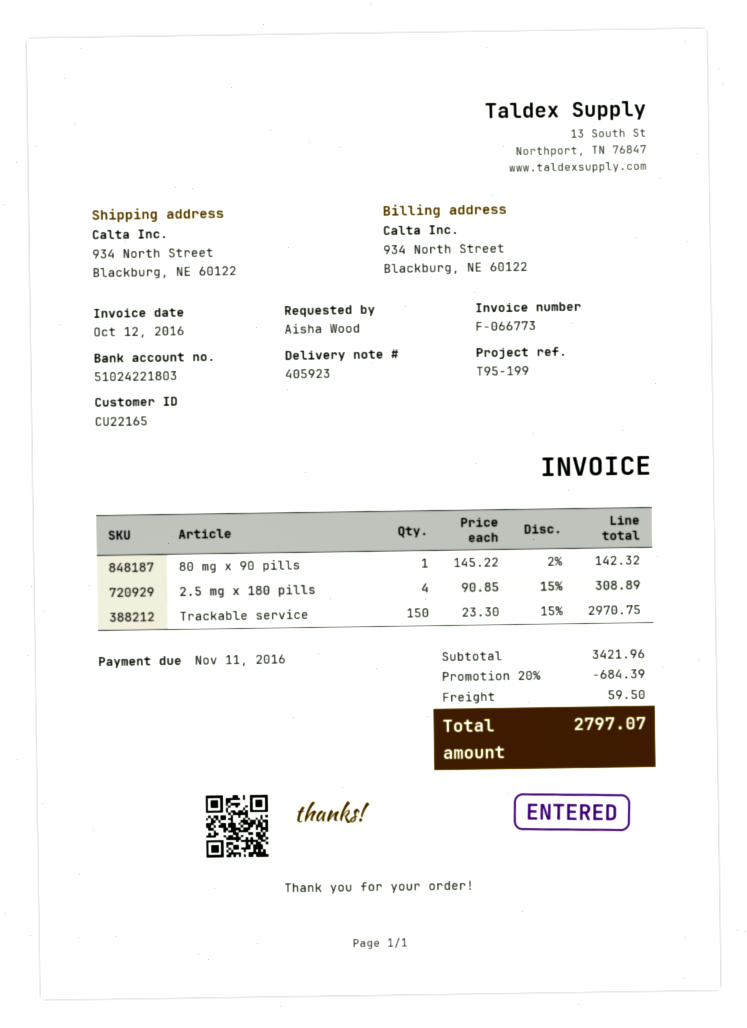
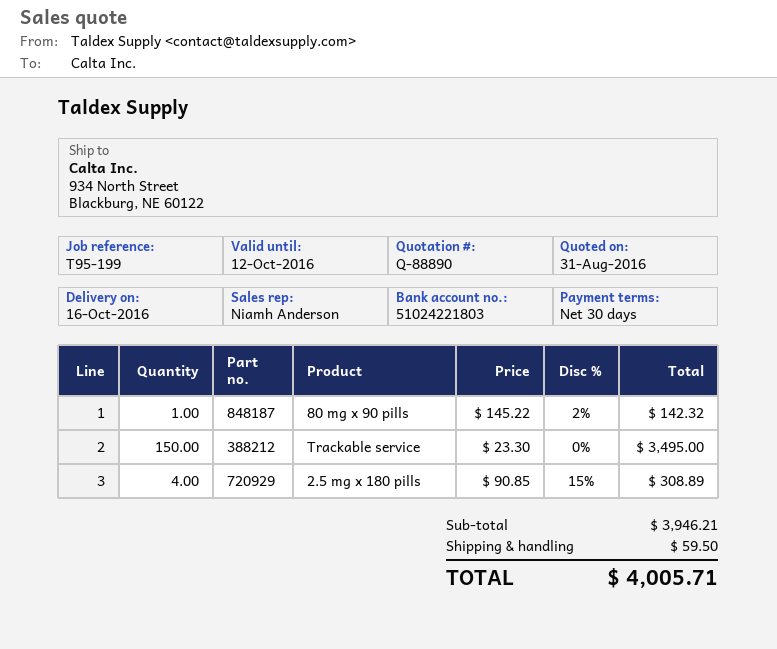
Trackable service: 150 x 23.30 - 15% = 2970.75 -> 150 x 23.30 = 3495.00
subtotal: 3421.96 -> 3946.21
discount: 20% = 684.39 -> none
total: 2797.07 -> 4005.71

